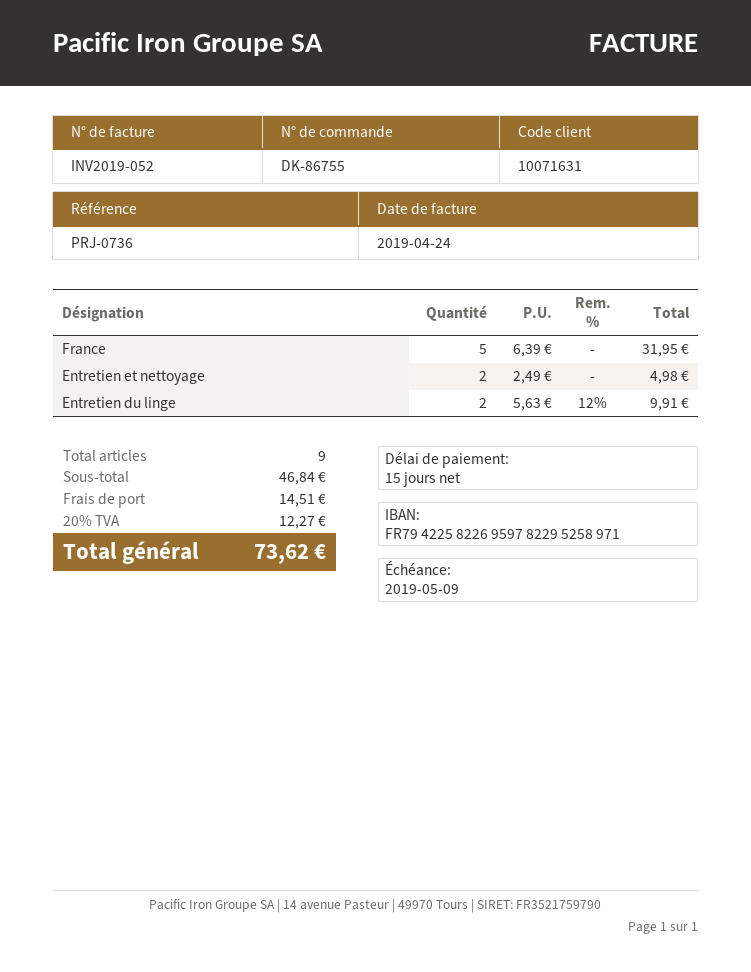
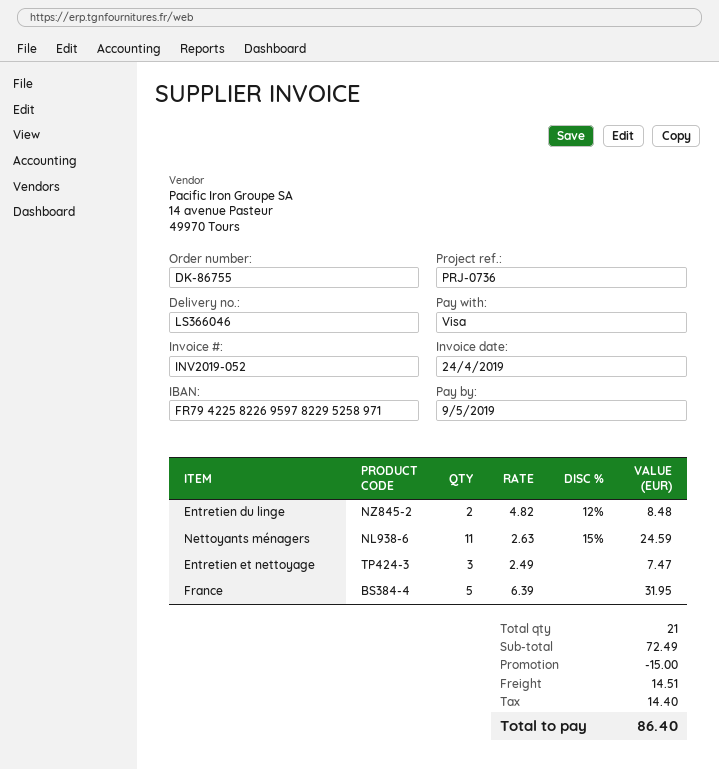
Entretien et nettoyage: 2 x 2.49 = 4.98 -> 3 x 2.49 = 7.47
Entretien du linge: 2 x 5.63 - 12% = 9.91 -> 2 x 4.82 - 12% = 8.48
Nettoyants ménagers: none -> 11 x 2.63 - 15% = 24.59
total quantity: 9 -> 21
subtotal: 46.84 -> 72.49
discount: none -> 15.00
tax: 12.27 -> 14.40
total: 73.62 -> 86.40

